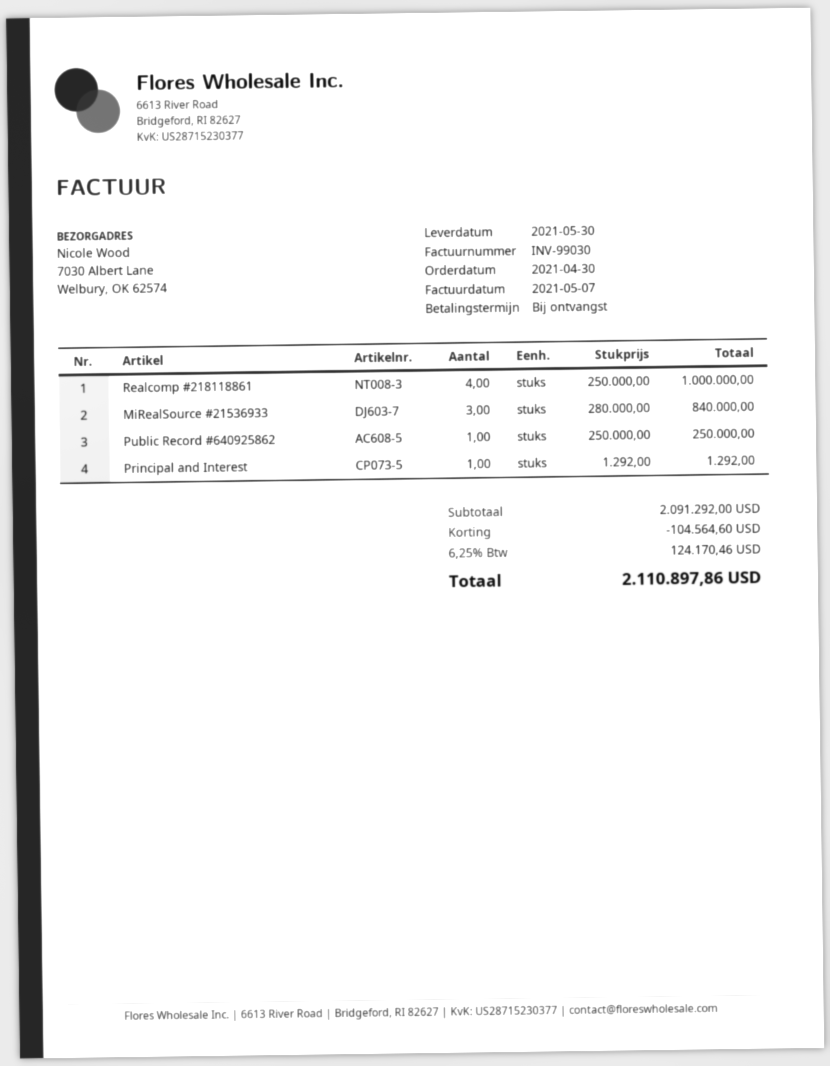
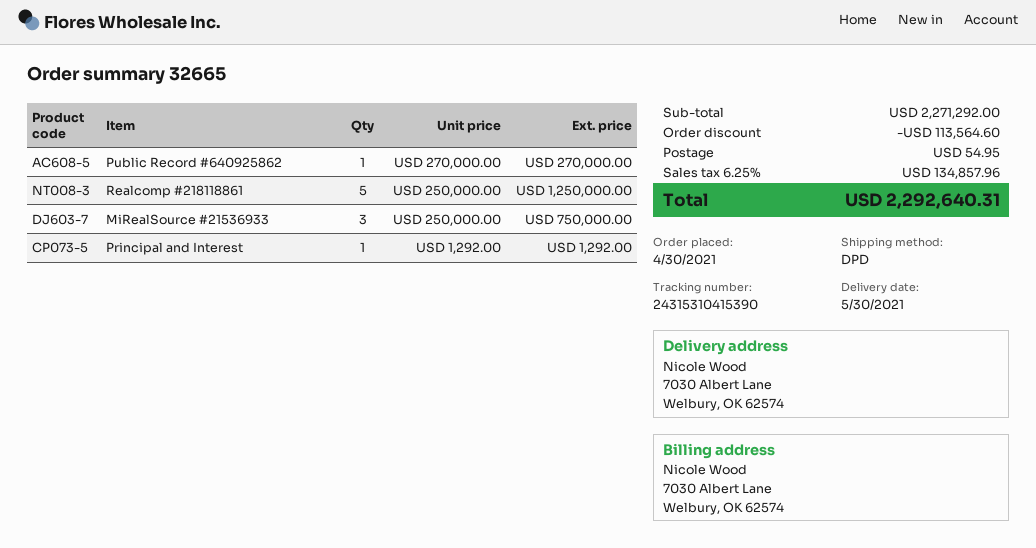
Realcomp #218118861: 4 x 250000.00 = 1000000.00 -> 5 x 250000.00 = 1250000.00
MiRealSource #21536933: 3 x 280000.00 = 840000.00 -> 3 x 250000.00 = 750000.00
Public Record #640925862: 1 x 250000.00 = 250000.00 -> 1 x 270000.00 = 270000.00
subtotal: 2091292.00 -> 2271292.00
discount: 104564.60 -> 113564.60
shipping: none -> 54.95
tax: 6.25% = 124170.46 -> 6.25% = 134857.96
total: 2110897.86 -> 2292640.31

